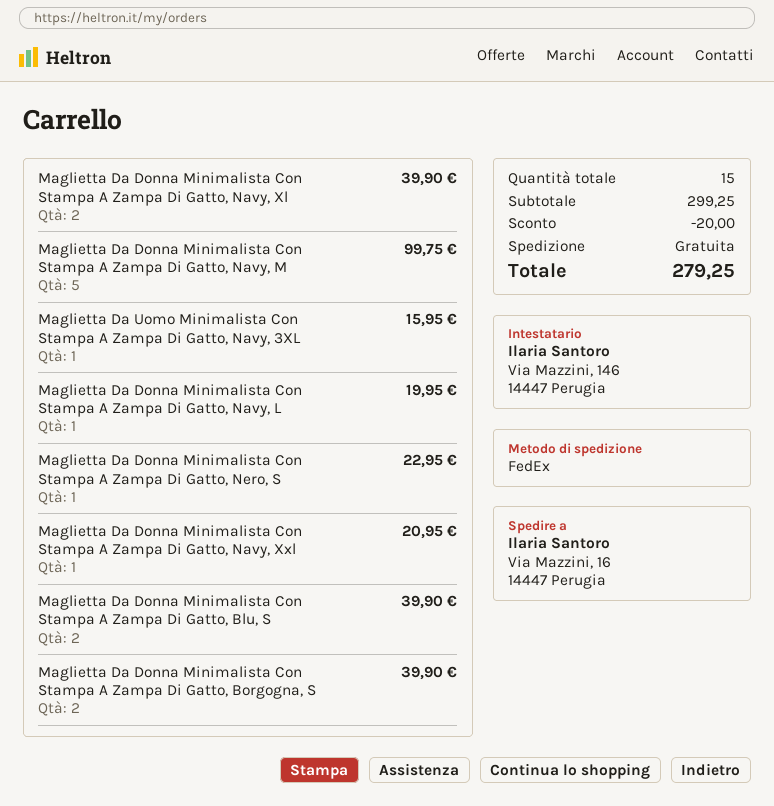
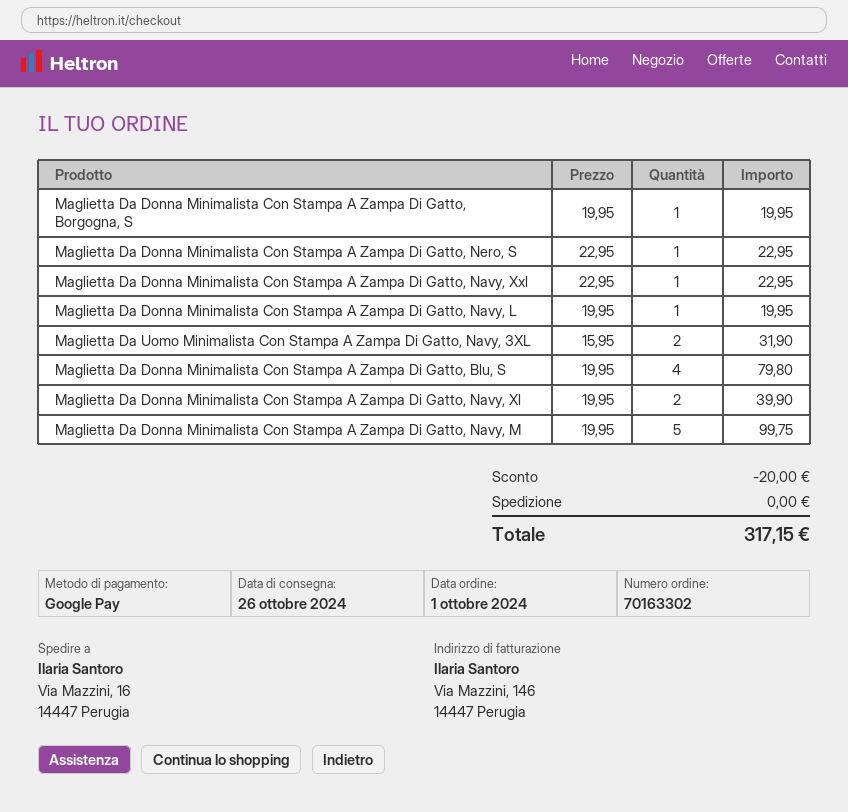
Maglietta Da Uomo Minimalista Con Stampa A Zampa Di Gatto, Navy, 3XL: 1 for 15.95 -> 2 for 31.90
Maglietta Da Donna Minimalista Con Stampa A Zampa Di Gatto, Navy, Xxl: 1 for 20.95 -> 1 for 22.95
Maglietta Da Donna Minimalista Con Stampa A Zampa Di Gatto, Blu, S: 2 for 39.90 -> 4 for 79.80
Maglietta Da Donna Minimalista Con Stampa A Zampa Di Gatto, Borgogna, S: 2 for 39.90 -> 1 for 19.95
total: 279.25 -> 317.15

